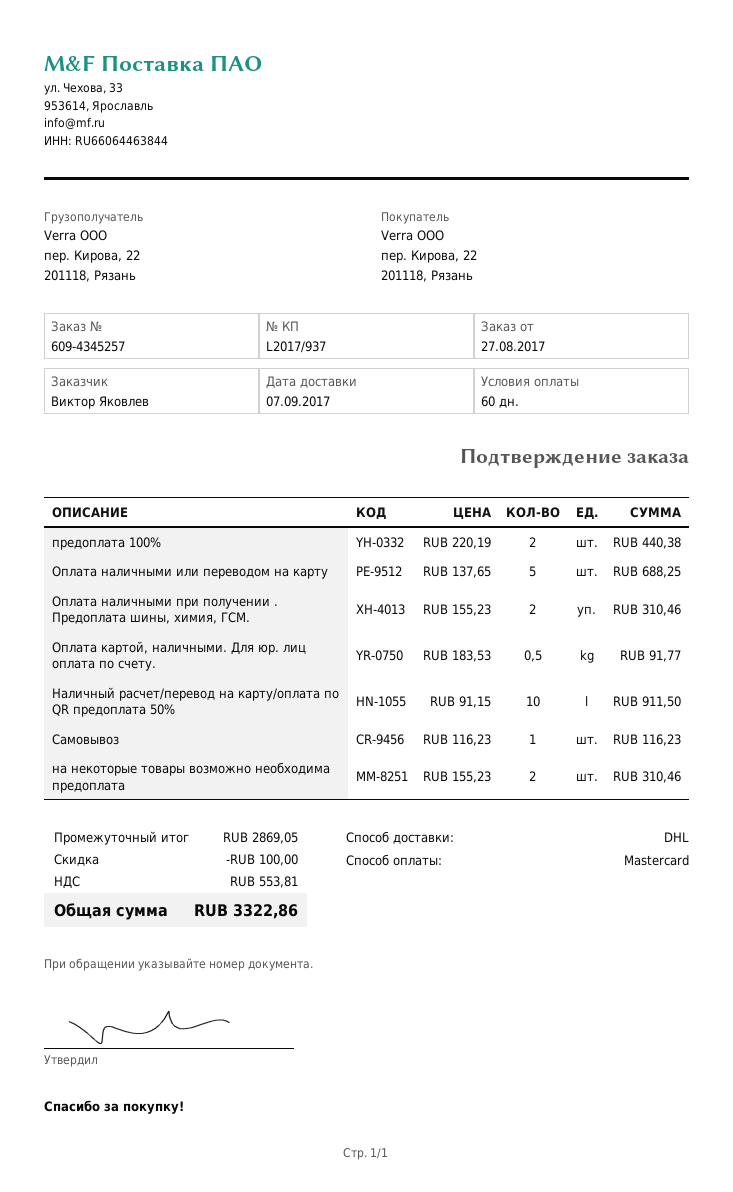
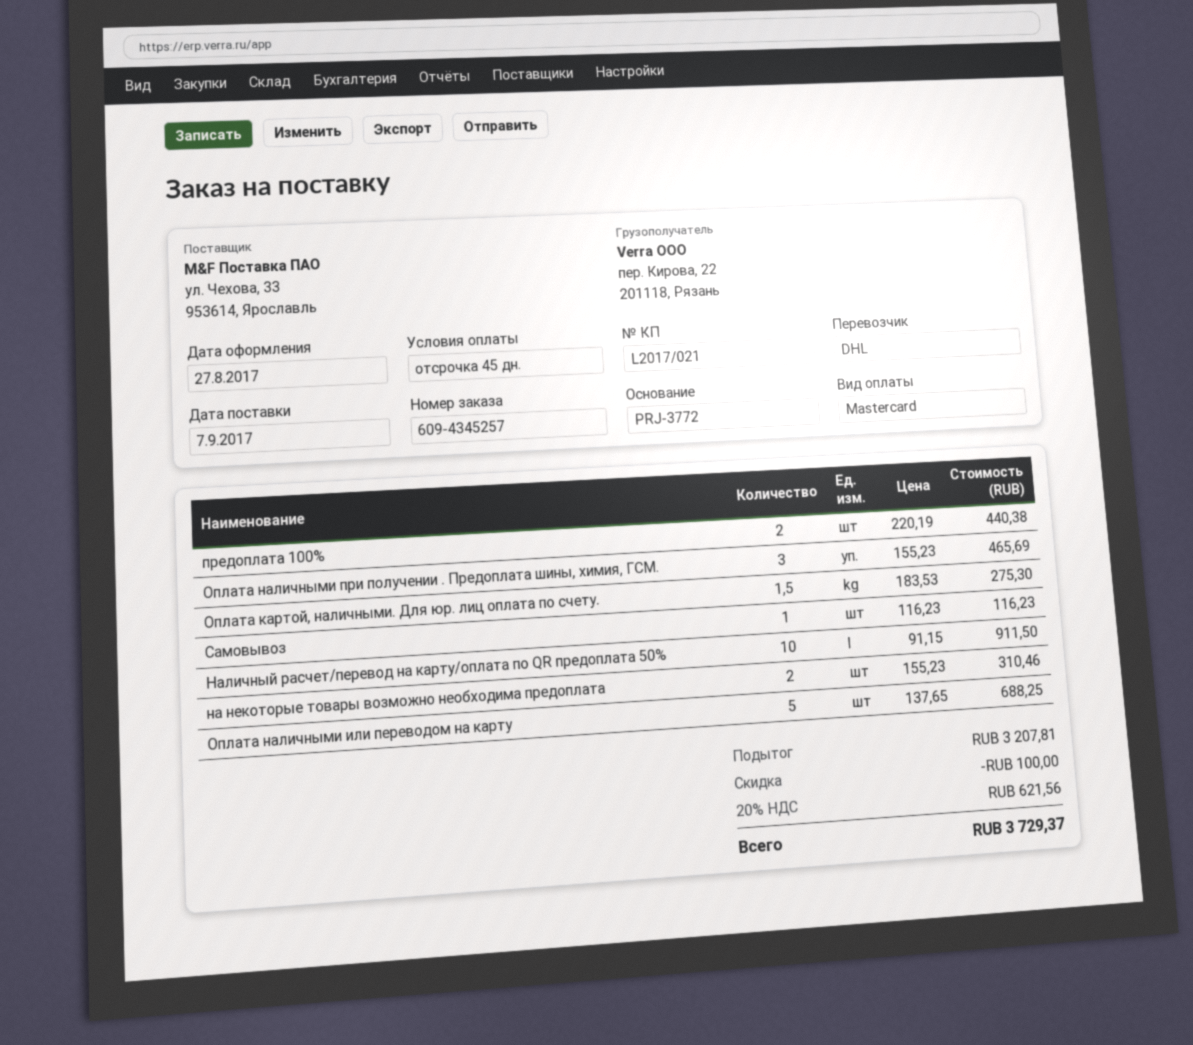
quote number: L2017/937 -> L2017/021
payment terms: 60 days -> 45 days
Оплата наличными при получении . Предоплата шины, химия, ГСМ.: 2 x 155.23 = 310.46 -> 3 x 155.23 = 465.69
Оплата картой, наличными. Для юр. лиц оплата по счету.: 0.5 x 183.53 = 91.77 -> 1.5 x 183.53 = 275.30
subtotal: 2869.05 -> 3207.81
tax: 553.81 -> 621.56
total: 3322.86 -> 3729.37

